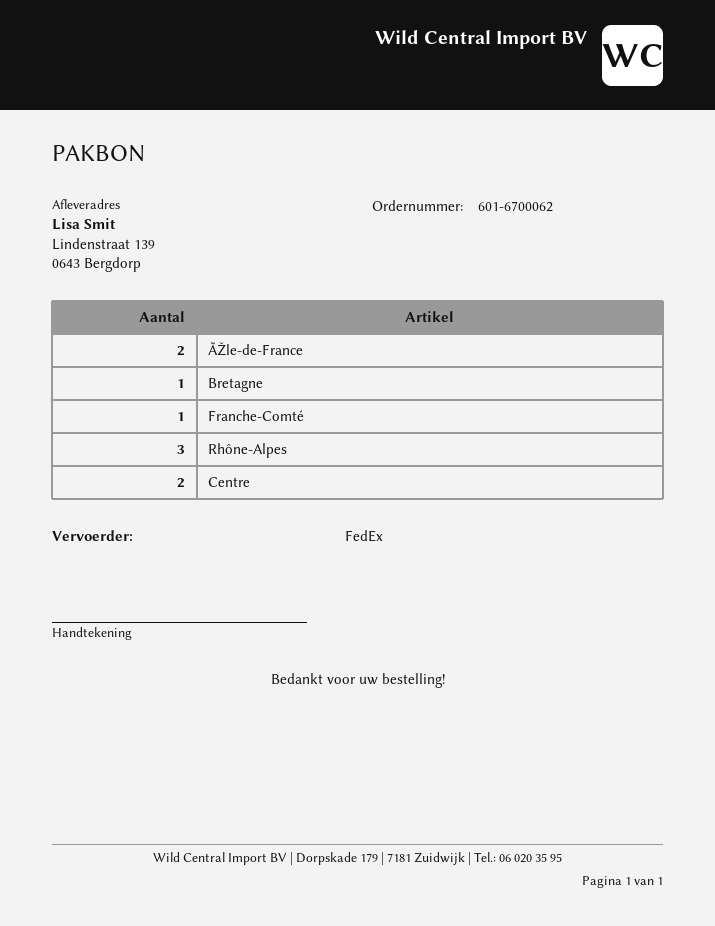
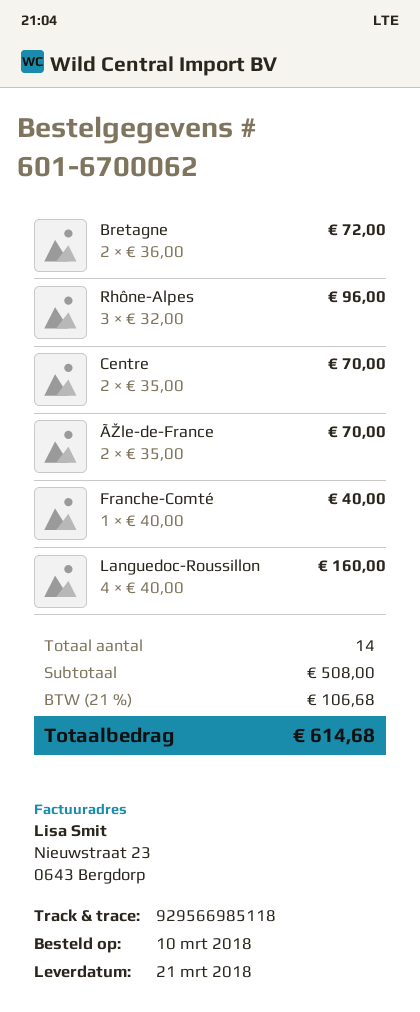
Bretagne: 1 -> 2
Languedoc-Roussillon: none -> 4

